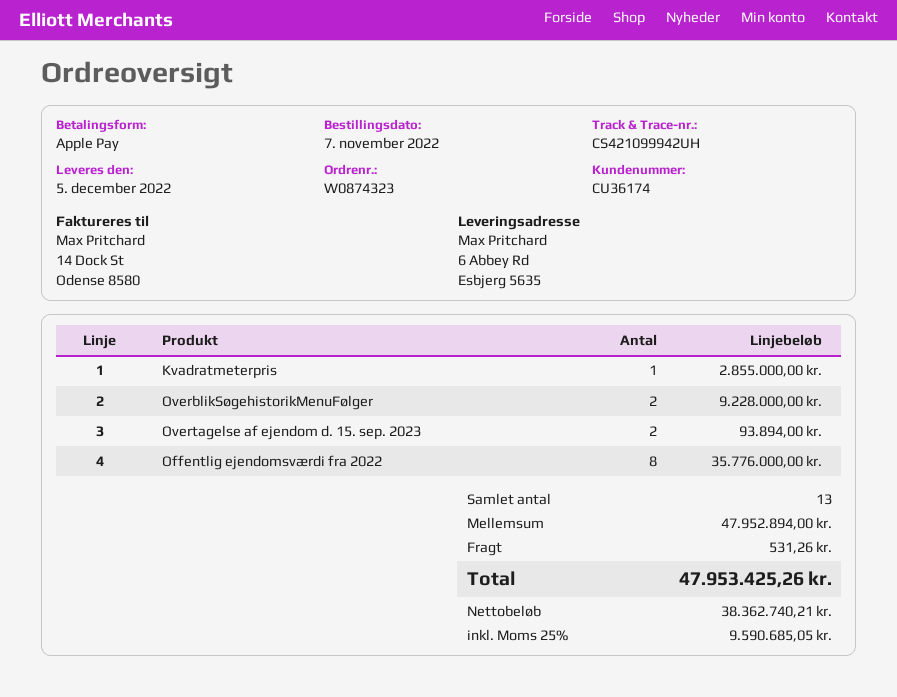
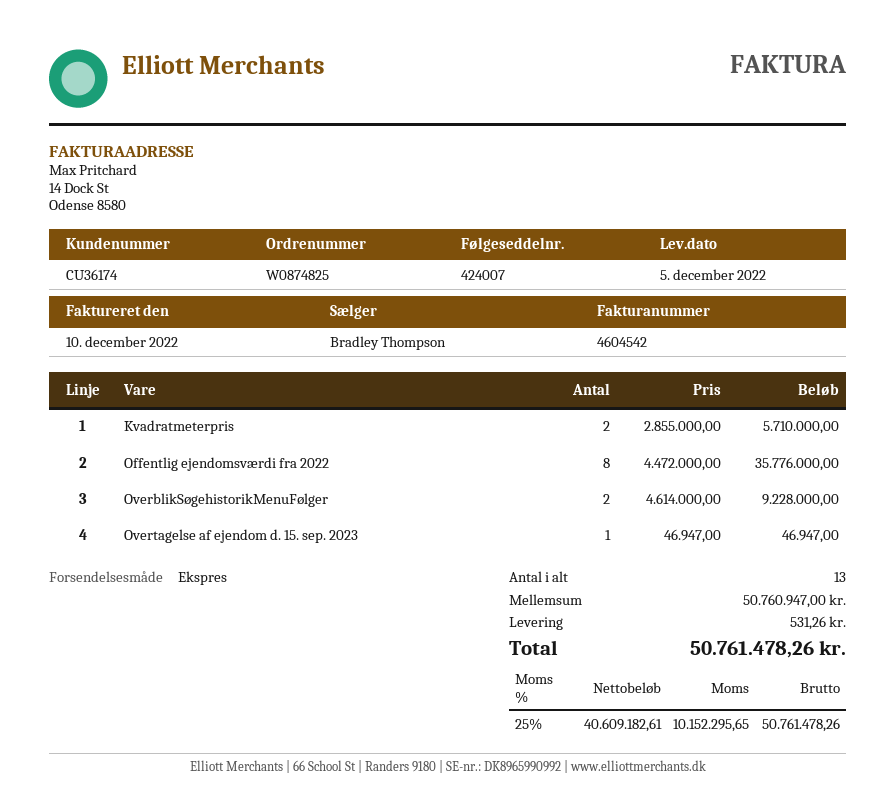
order number: W0874323 -> W0874825
Kvadratmeterpris: 1 for 2855000.00 -> 2 for 5710000.00
Overtagelse af ejendom d. 15. sep. 2023: 2 for 93894.00 -> 1 for 46947.00
subtotal: 47952894.00 -> 50760947.00
net: 38362740.21 -> 40609182.61
tax: 25% = 9590685.05 -> 25% = 10152295.65
total: 47953425.26 -> 50761478.26

